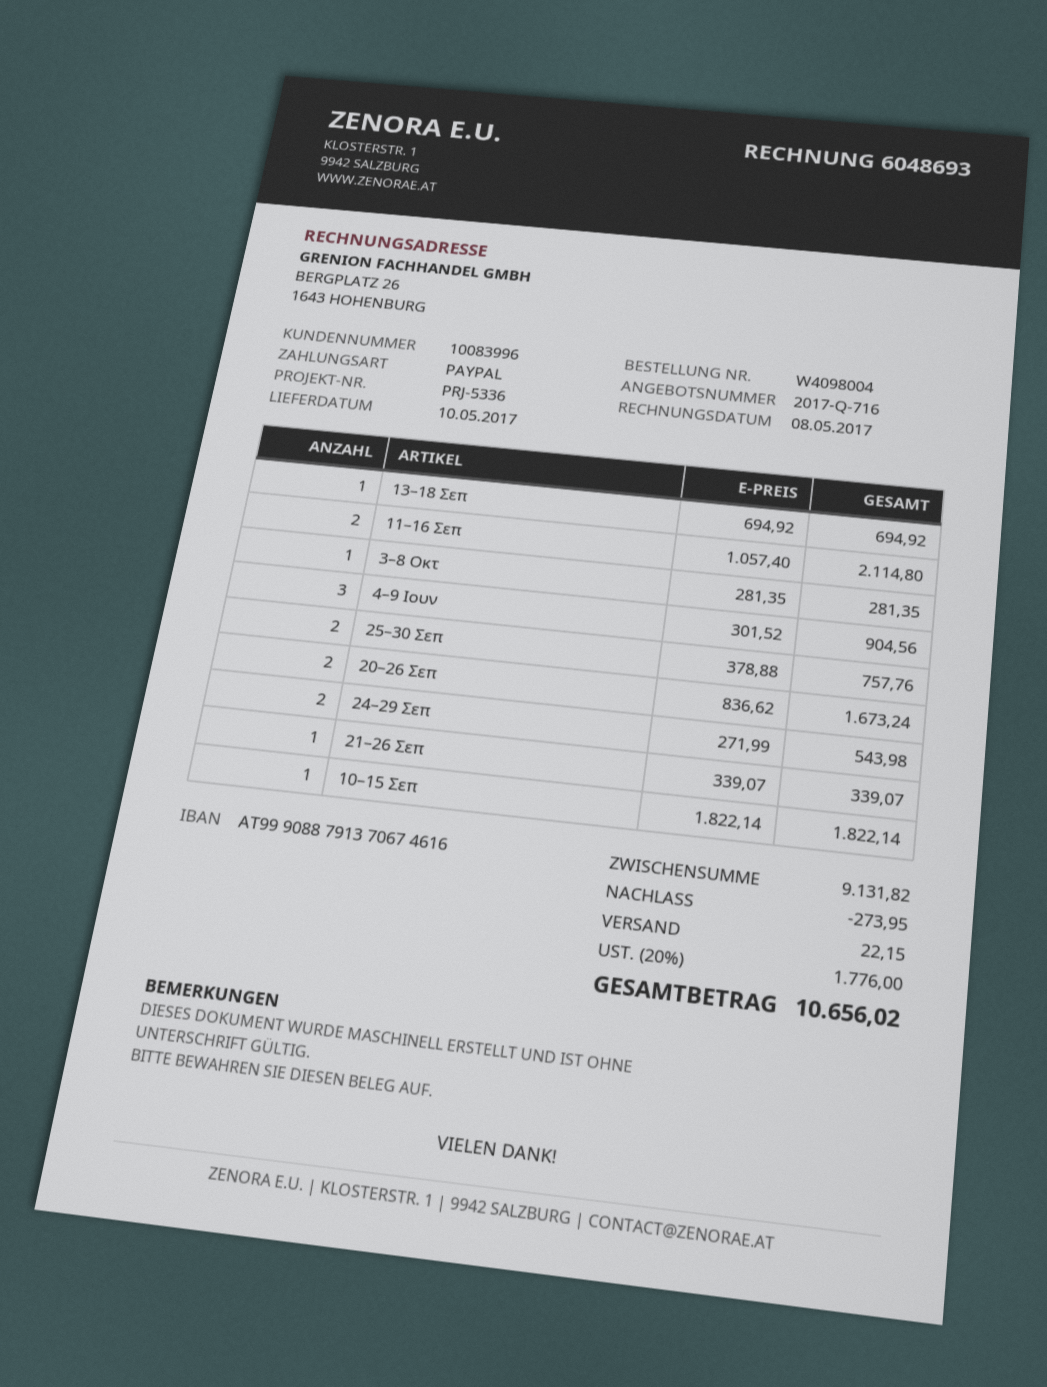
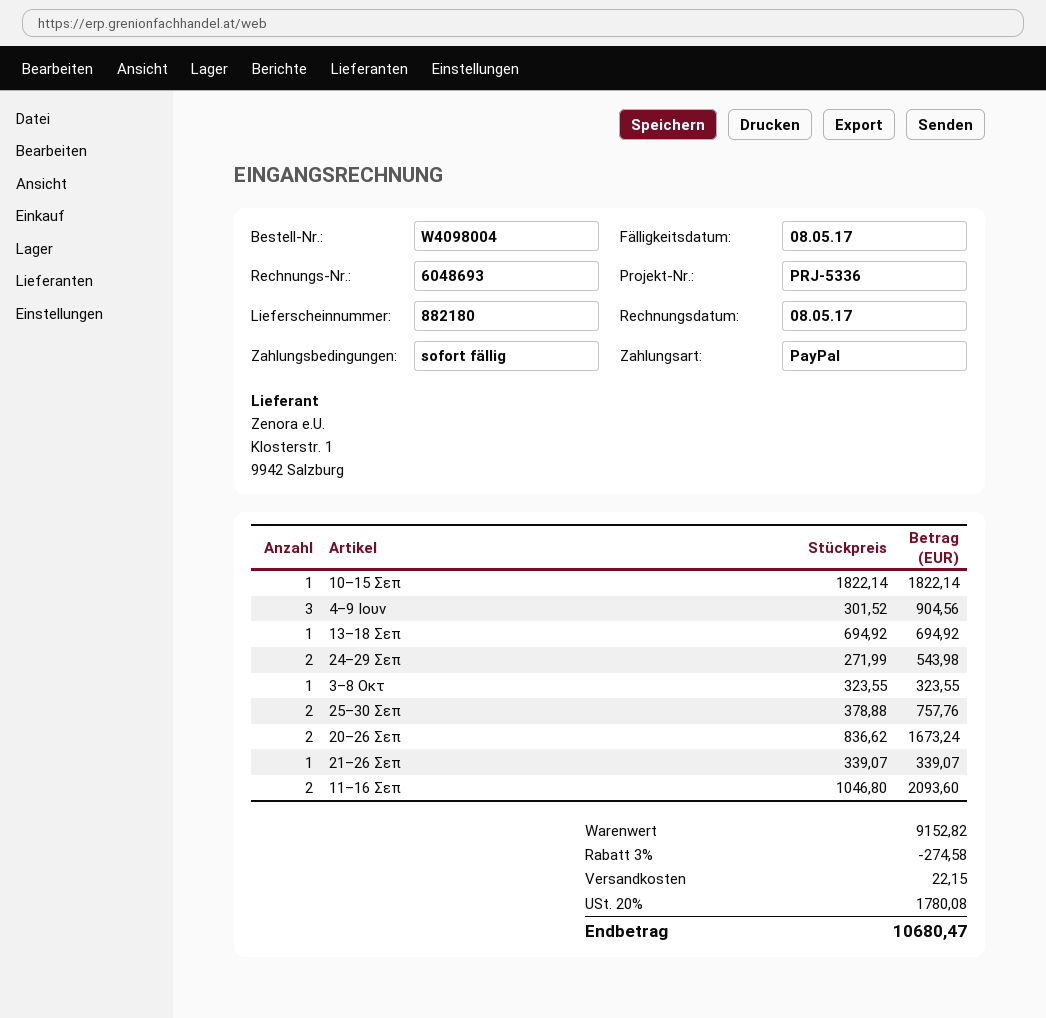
11–16 Σεπ: 2 x 1057.40 = 2114.80 -> 2 x 1046.80 = 2093.60
3–8 Οκτ: 1 x 281.35 = 281.35 -> 1 x 323.55 = 323.55
subtotal: 9131.82 -> 9152.82
discount: 273.95 -> 274.58
tax: 20% = 1776.00 -> 20% = 1780.08
total: 10656.02 -> 10680.47

